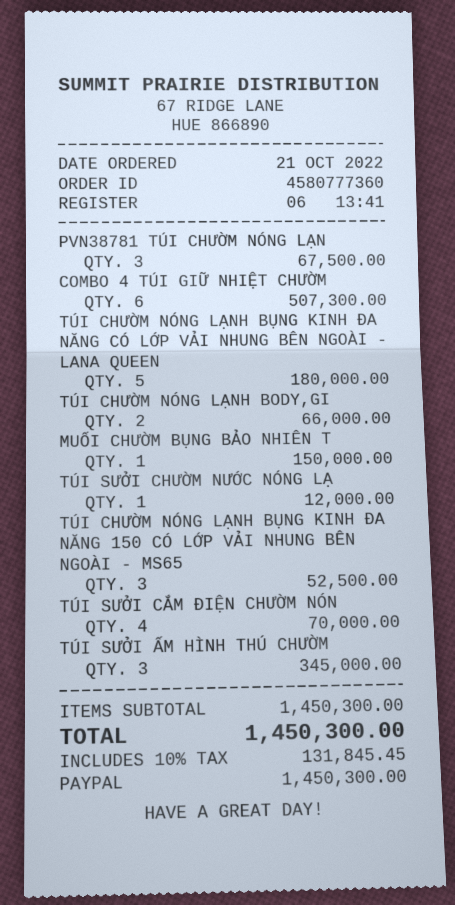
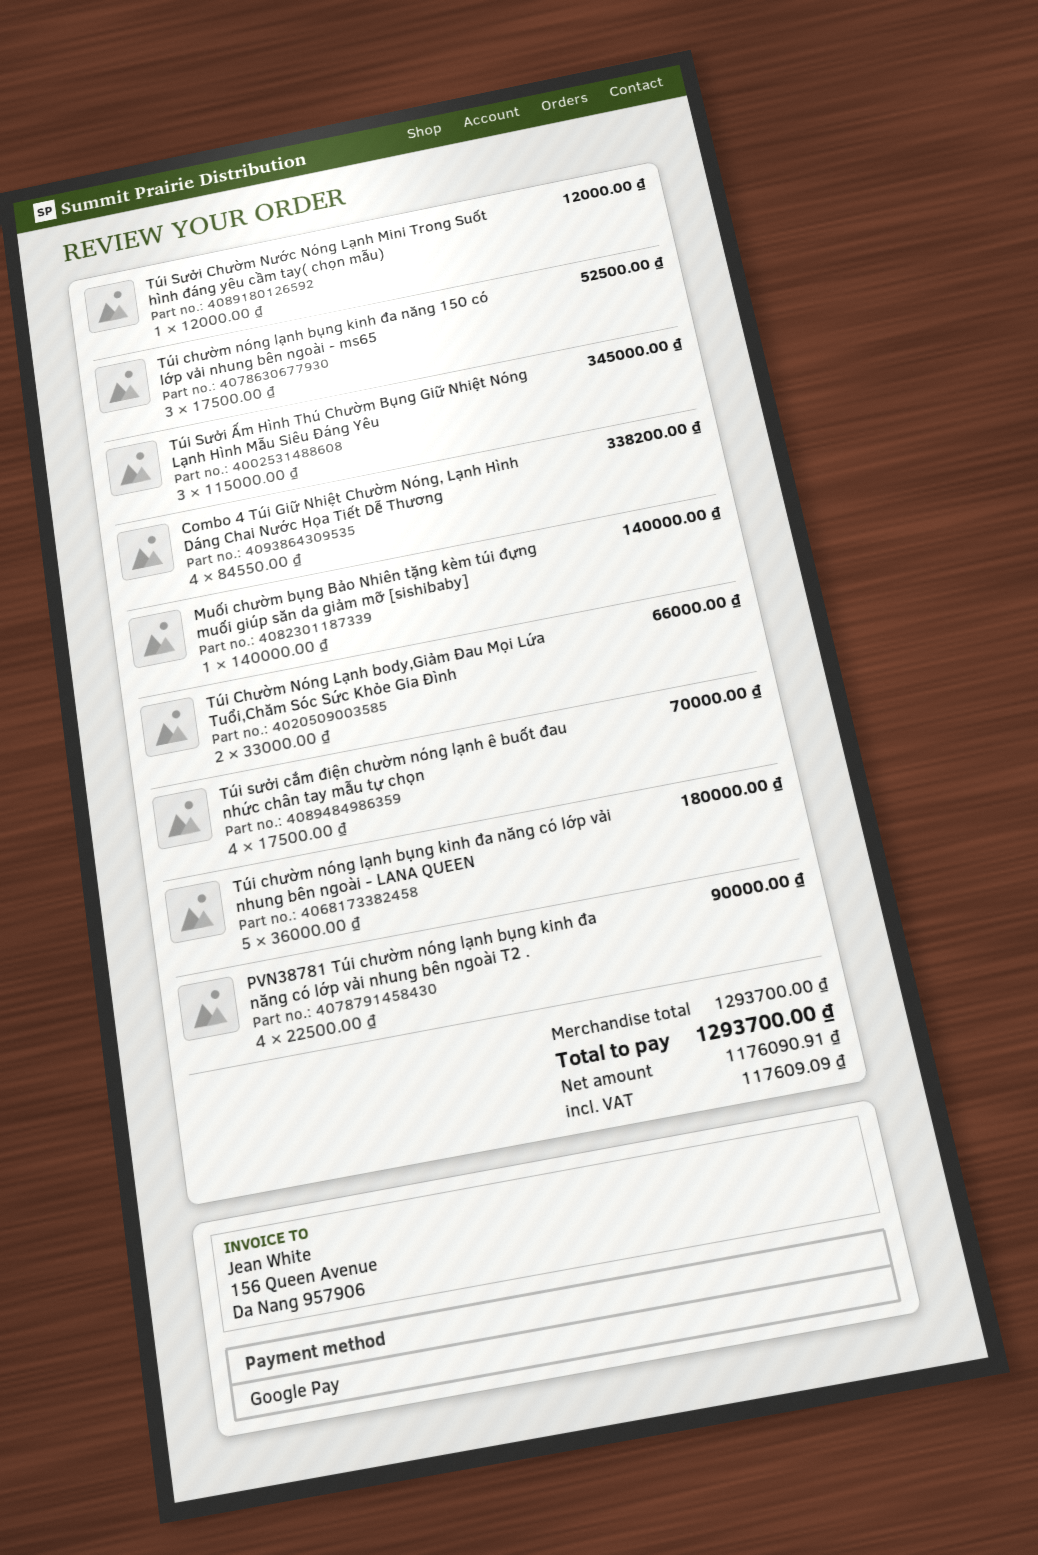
payment method: PayPal -> Google Pay
PVN38781 TÚI CHƯỜM NÓNG LẠN: 3 for 67500.00 -> 4 for 90000.00
COMBO 4 TÚI GIỮ NHIỆT CHƯỜM: 6 for 507300.00 -> 4 for 338200.00
MUỐI CHƯỜM BỤNG BẢO NHIÊN T: 1 for 150000.00 -> 1 for 140000.00
subtotal: 1450300.00 -> 1293700.00
tax: 131845.45 -> 117609.09
total: 1450300.00 -> 1293700.00

